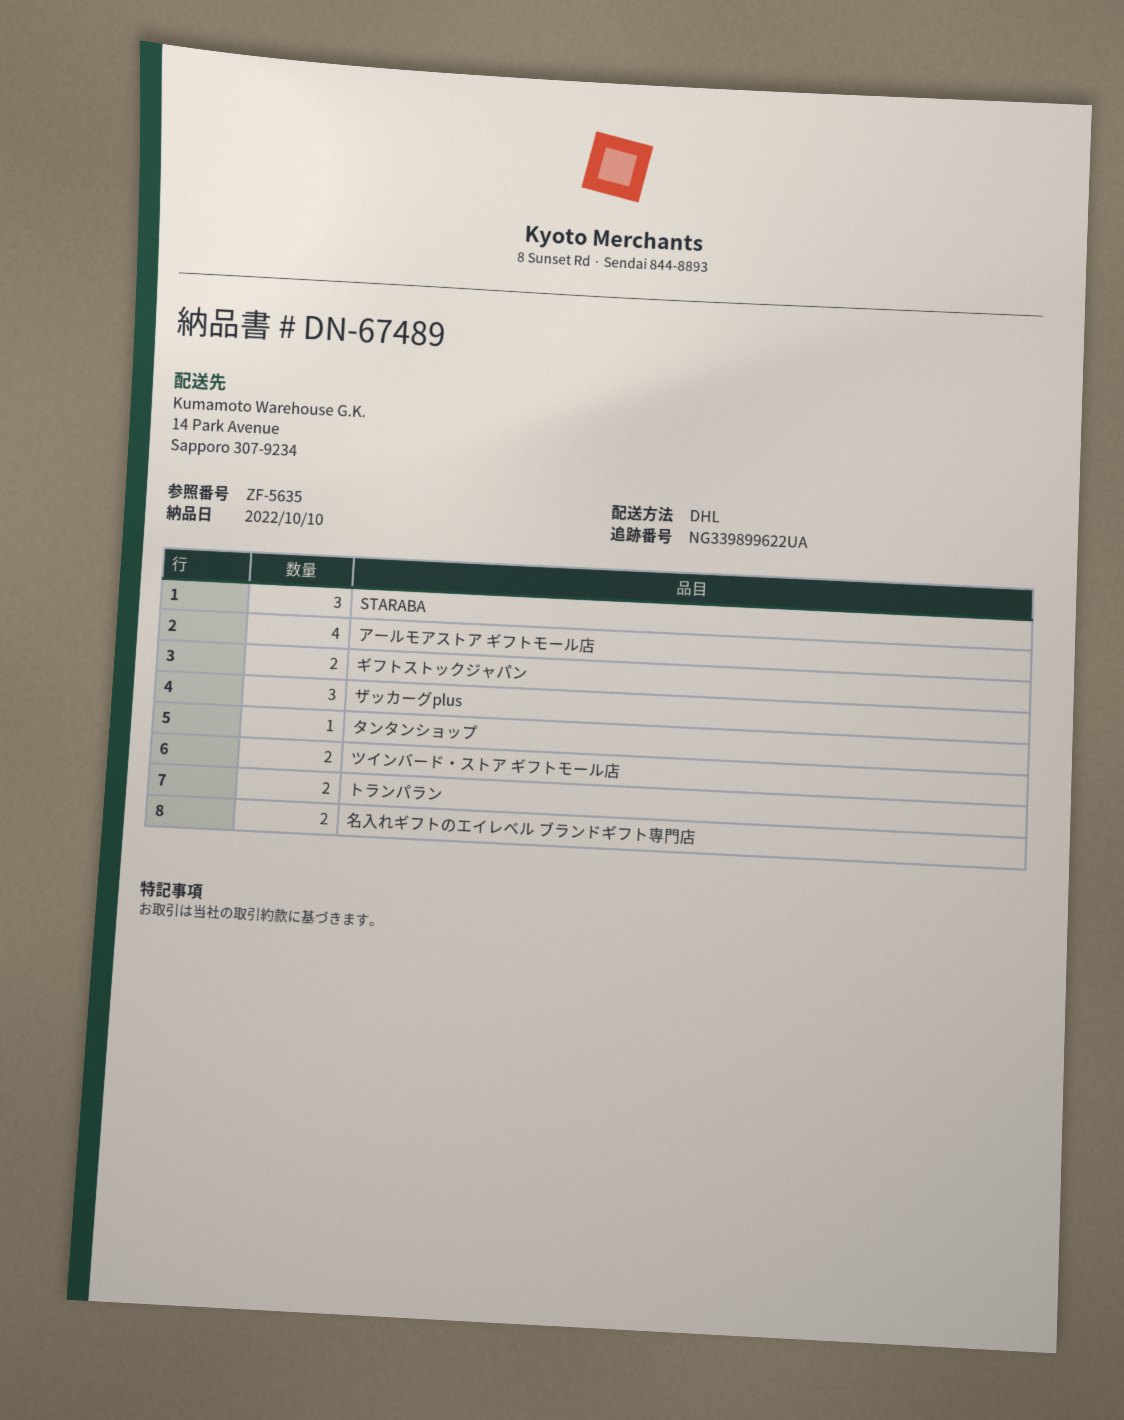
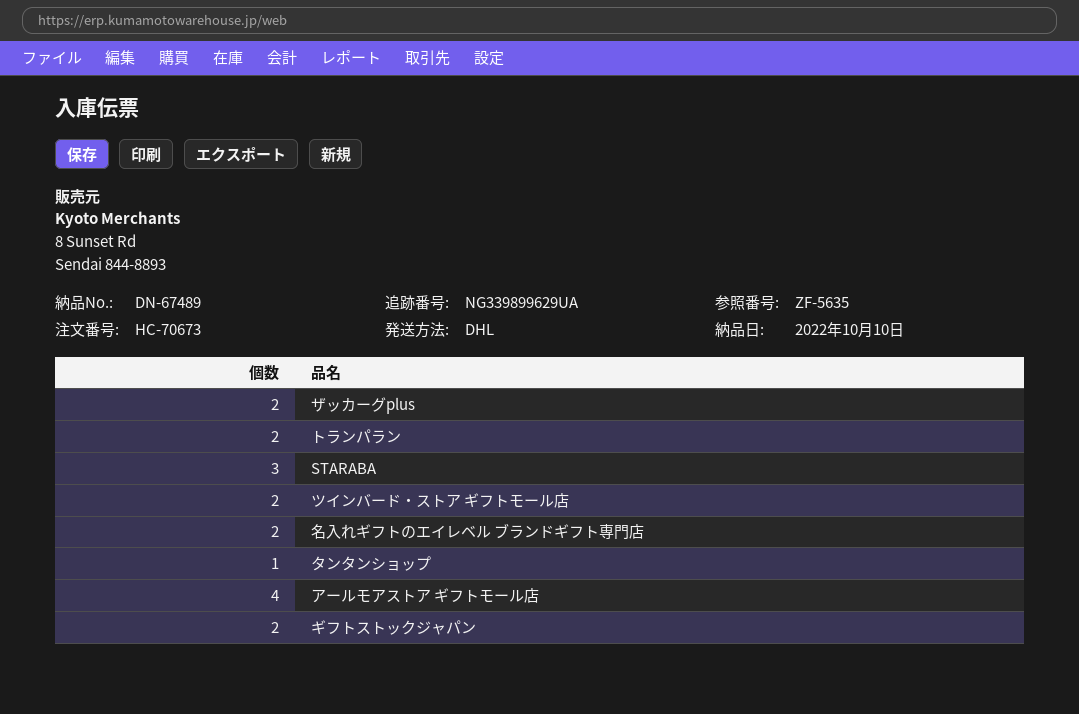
tracking number: NG339899622UA -> NG339899629UA
ザッカーグplus: 3 -> 2

